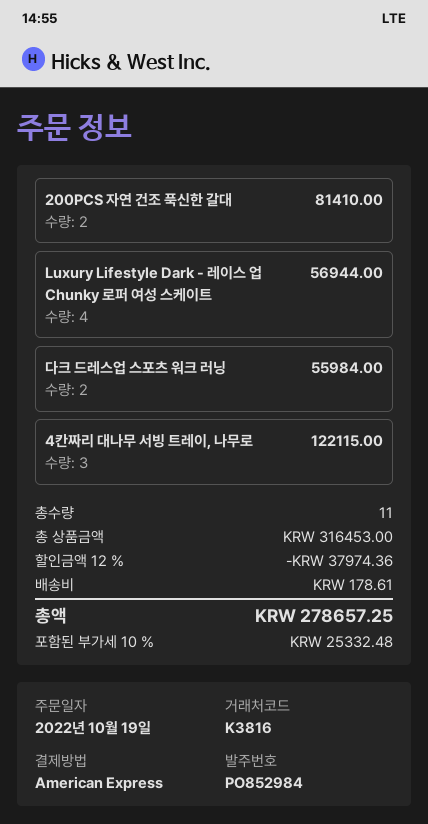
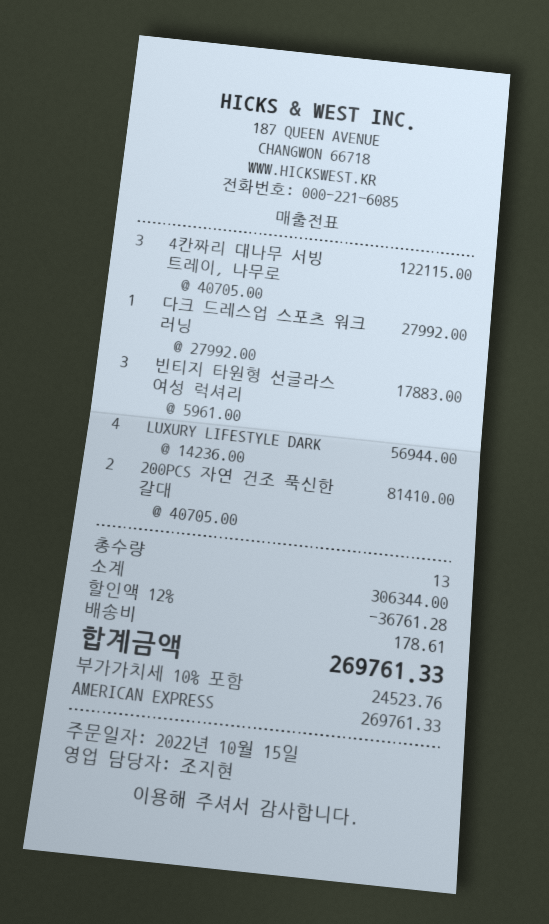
order date: 2022-10-19 -> 2022-10-15
다크 드레스업 스포츠 워크 러닝: 2 for 55984.00 -> 1 for 27992.00
빈티지 타원형 선글라스 여성 럭셔리: none -> 3 for 17883.00
total quantity: 11 -> 13
subtotal: 316453.00 -> 306344.00
discount: 12% = 37974.36 -> 12% = 36761.28
tax: 10% = 25332.48 -> 10% = 24523.76
total: 278657.25 -> 269761.33

